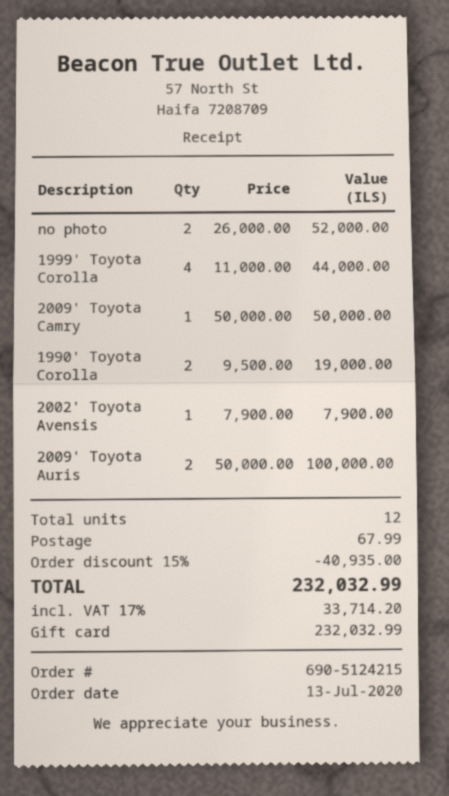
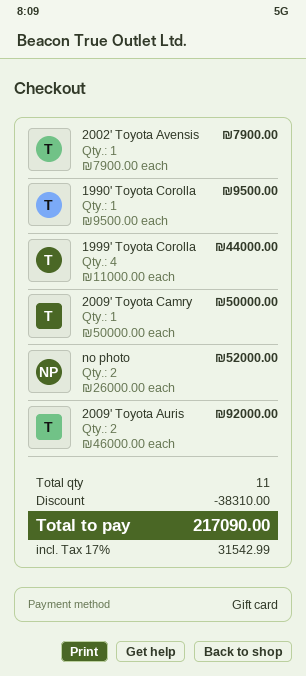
1990' Toyota Corolla: 2 x 9500.00 = 19000.00 -> 1 x 9500.00 = 9500.00
2009' Toyota Auris: 2 x 50000.00 = 100000.00 -> 2 x 46000.00 = 92000.00
total quantity: 12 -> 11
discount: 40935.00 -> 38310.00
shipping: 67.99 -> none
tax: 17% = 33714.20 -> 17% = 31542.99
total: 232032.99 -> 217090.00

